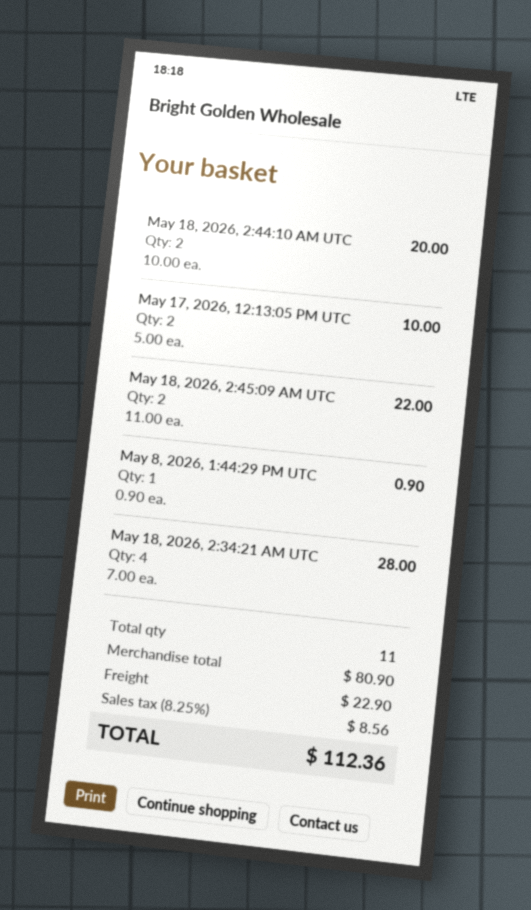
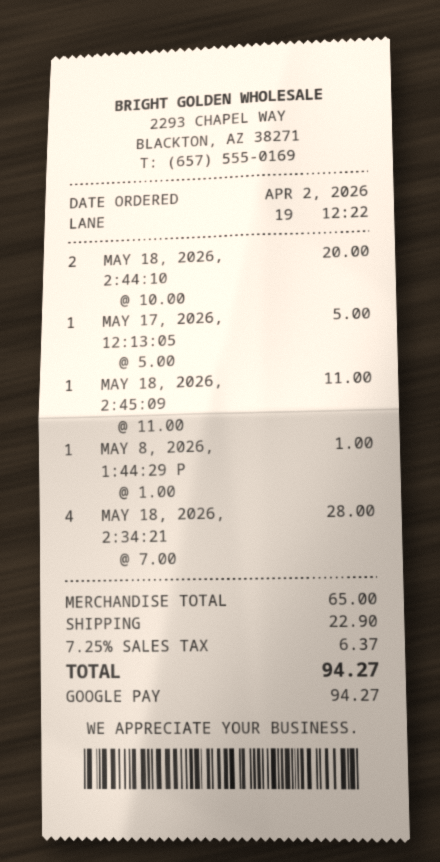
May 17, 2026, 12:13:05 PM UTC: 2 x 5.00 = 10.00 -> 1 x 5.00 = 5.00
May 18, 2026, 2:45:09 AM UTC: 2 x 11.00 = 22.00 -> 1 x 11.00 = 11.00
May 8, 2026, 1:44:29 PM UTC: 1 x 0.90 = 0.90 -> 1 x 1.00 = 1.00
subtotal: 80.90 -> 65.00
tax: 8.25% = 8.56 -> 7.25% = 6.37
total: 112.36 -> 94.27

